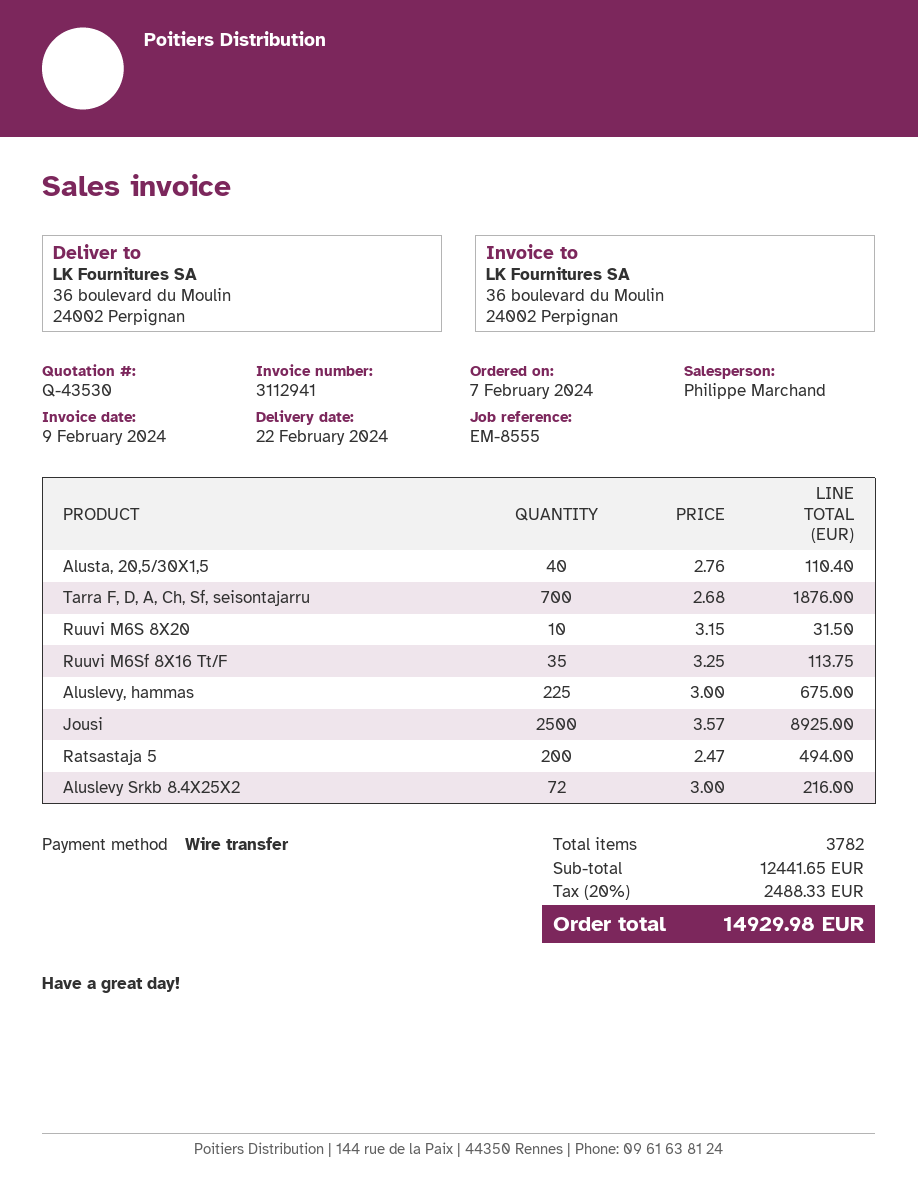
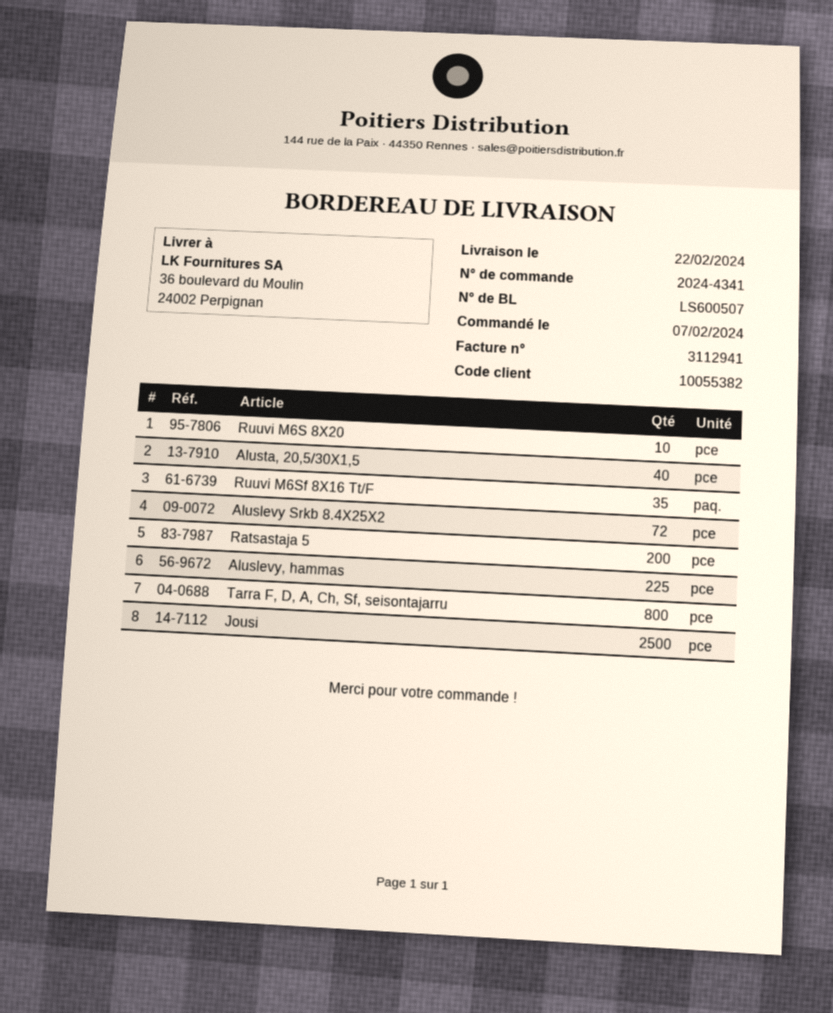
Tarra F, D, A, Ch, Sf, seisontajarru: 700 -> 800

